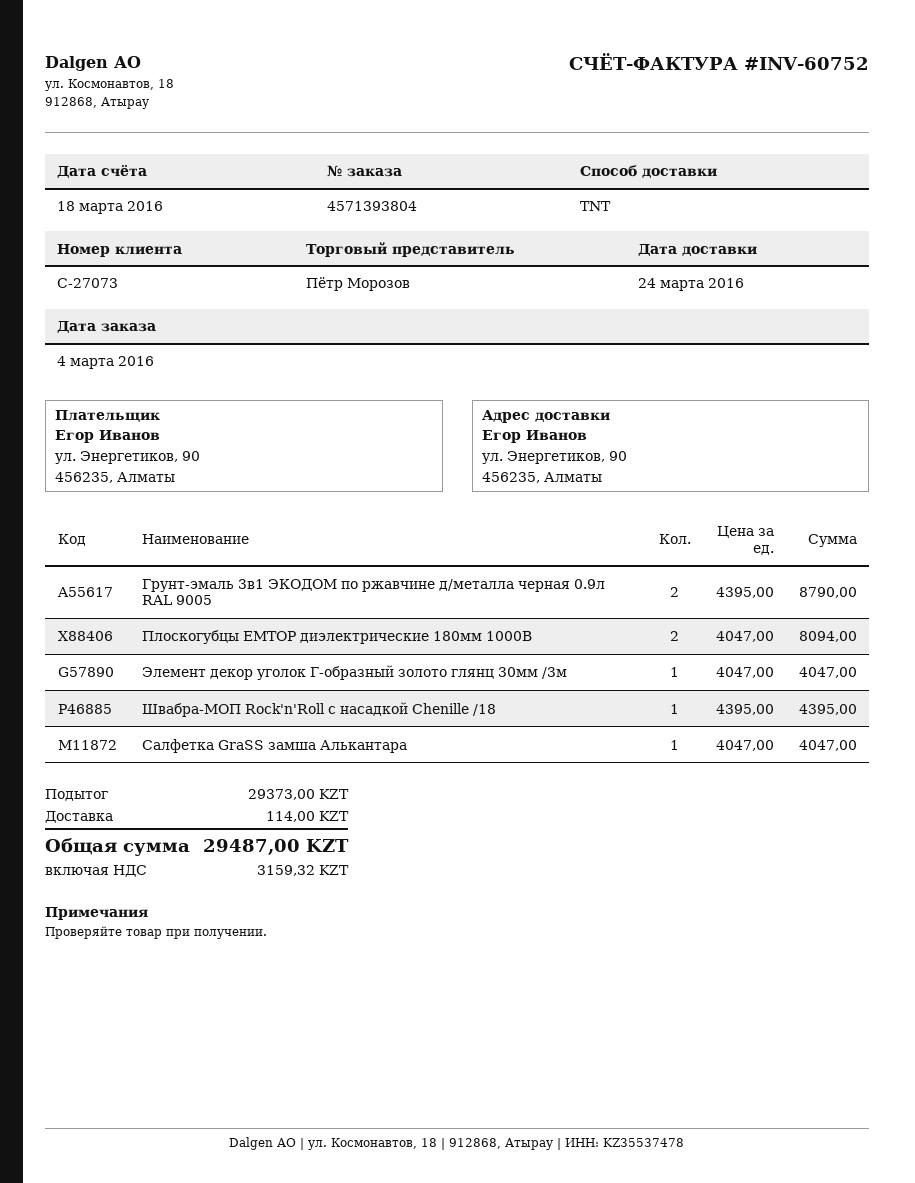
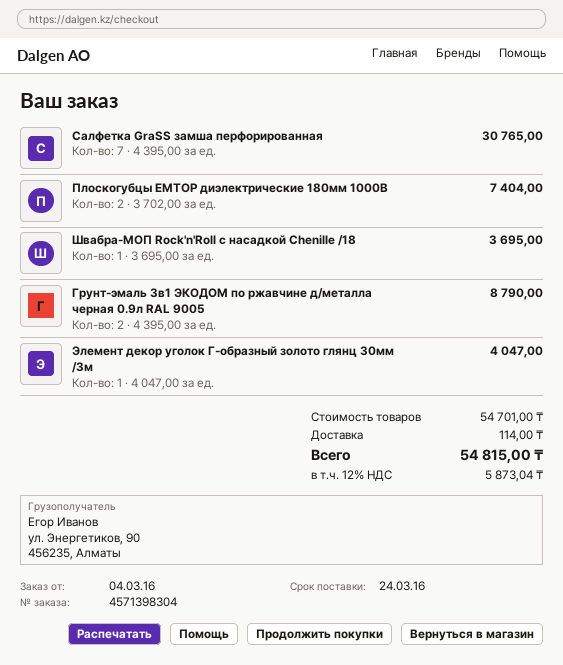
order number: 4571393804 -> 4571398304
Плоскогубцы EMTOP диэлектрические 180мм 1000В: 2 x 4047.00 = 8094.00 -> 2 x 3702.00 = 7404.00
Швабра-МОП Rock'n'Roll с насадкой Chenille /18: 1 x 4395.00 = 4395.00 -> 1 x 3695.00 = 3695.00
Салфетка GraSS замша Алькантара: 1 x 4047.00 = 4047.00 -> none
Салфетка GraSS замша перфорированная: none -> 7 x 4395.00 = 30765.00
subtotal: 29373.00 -> 54701.00
tax: 3159.32 -> 5873.04
total: 29487.00 -> 54815.00

